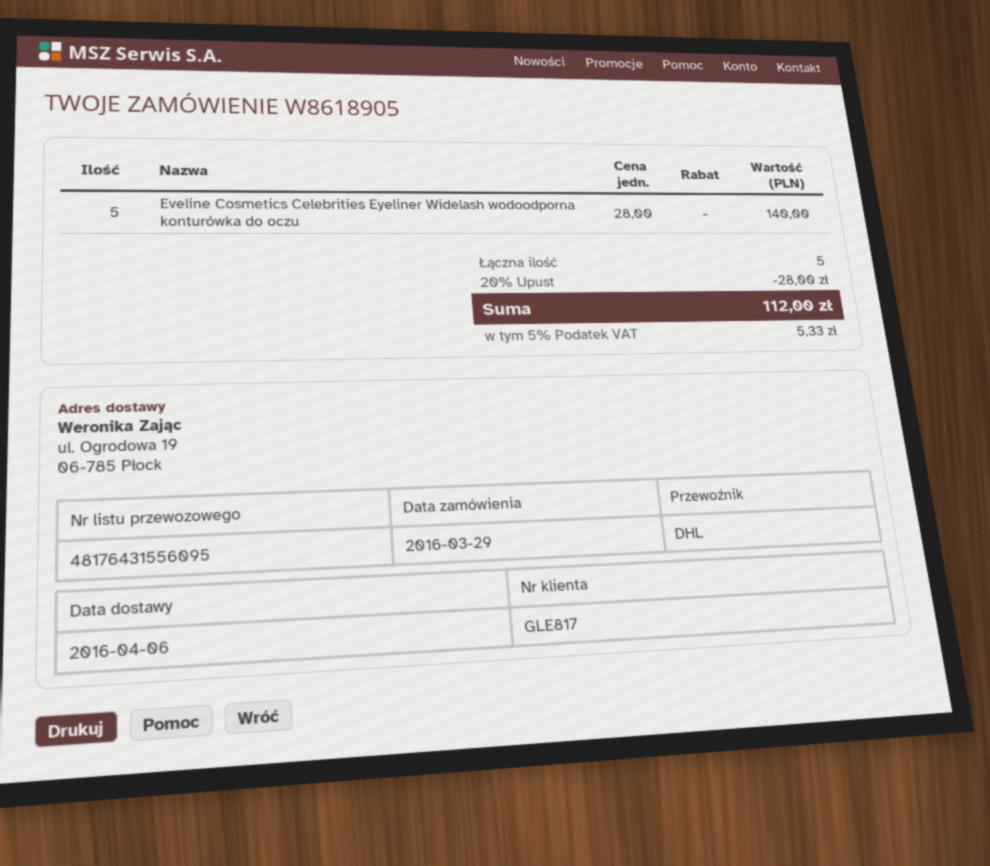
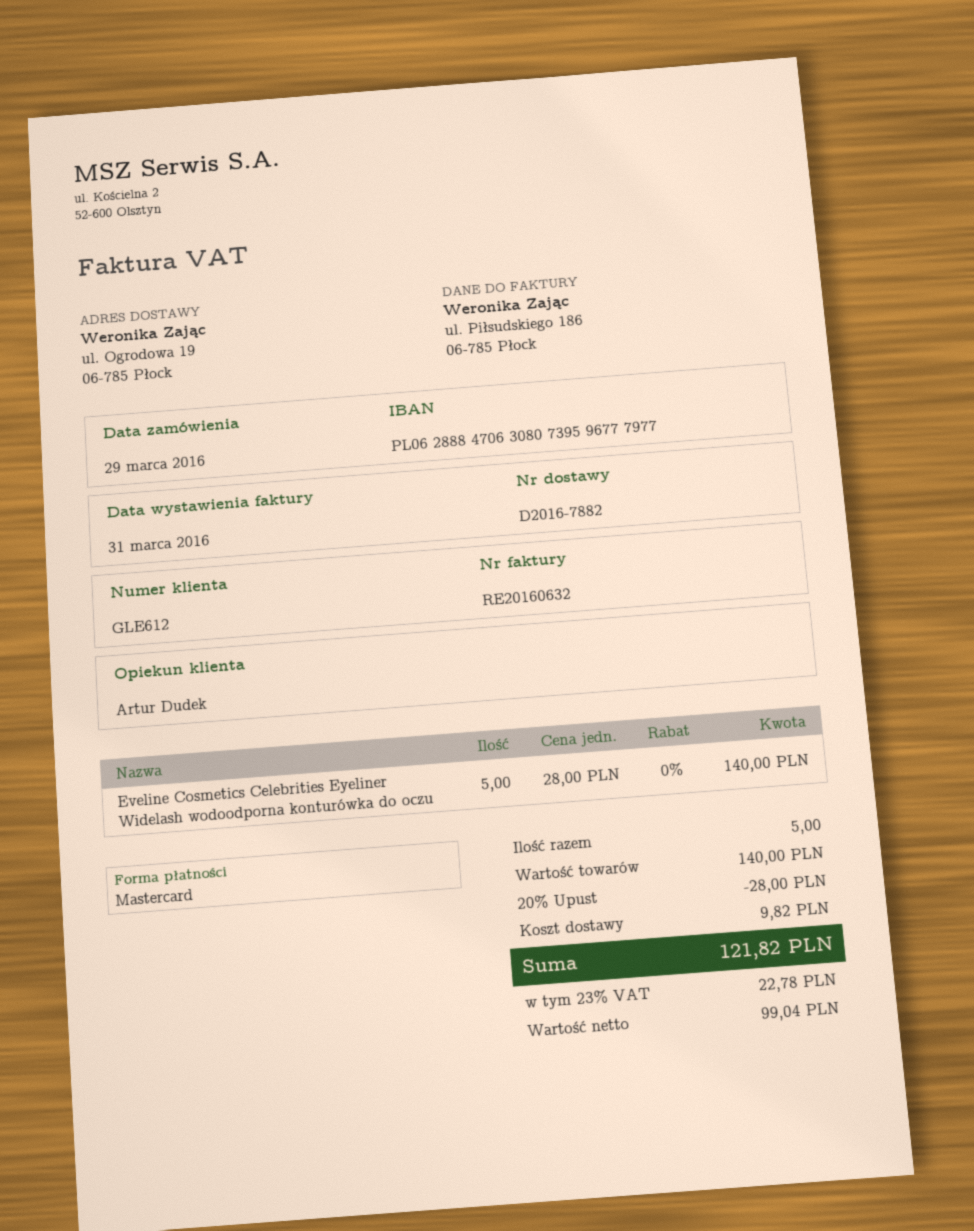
customer number: GLE817 -> GLE612
shipping: none -> 9.82
tax: 5% = 5.33 -> 23% = 22.78
total: 112.00 -> 121.82

